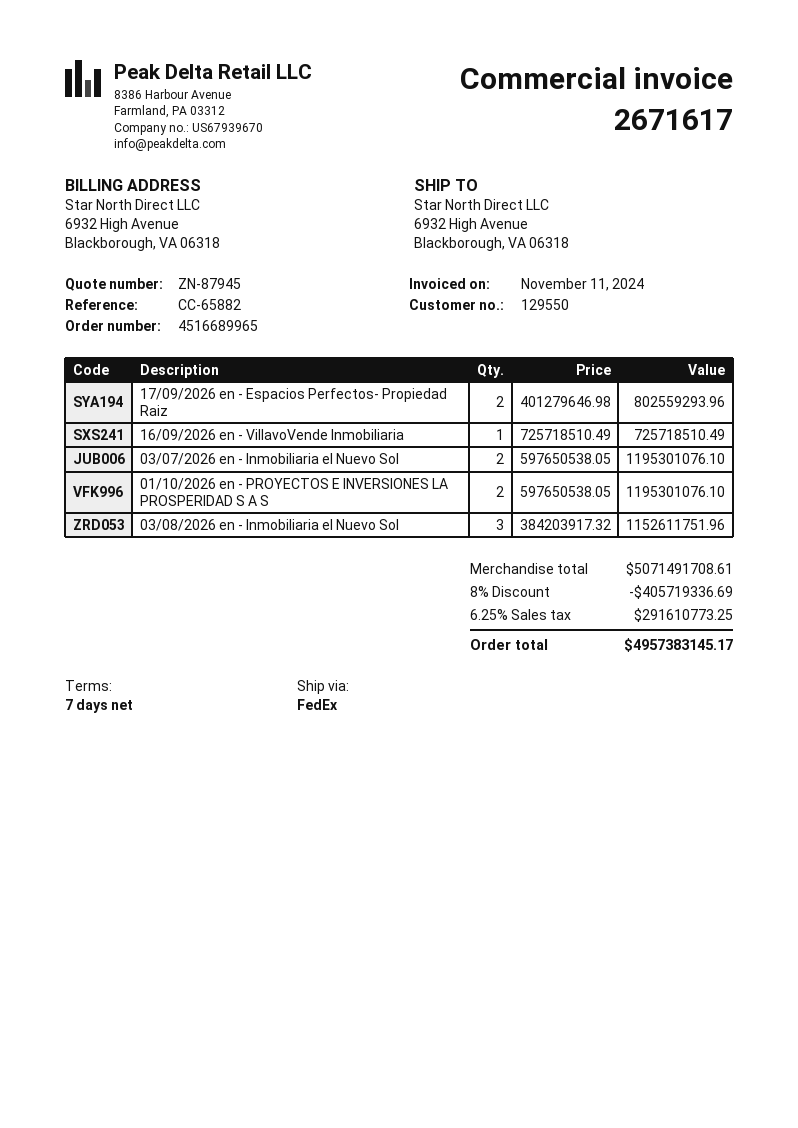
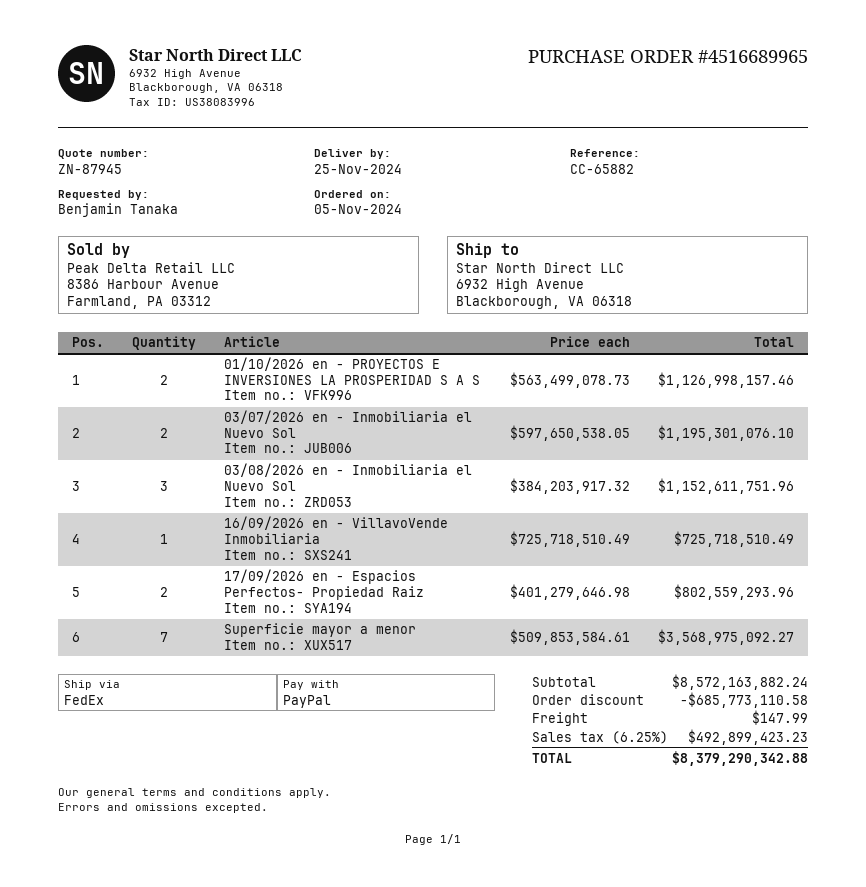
01/10/2026 en - PROYECTOS E INVERSIONES LA PROSPERIDAD S A S: 2 x 597650538.05 = 1195301076.10 -> 2 x 563499078.73 = 1126998157.46
Superficie mayor a menor: none -> 7 x 509853584.61 = 3568975092.27
subtotal: 5071491708.61 -> 8572163882.24
discount: 405719336.69 -> 685773110.58
shipping: none -> 147.99
tax: 6.25% = 291610773.25 -> 6.25% = 492899423.23
total: 4957383145.17 -> 8379290342.88

